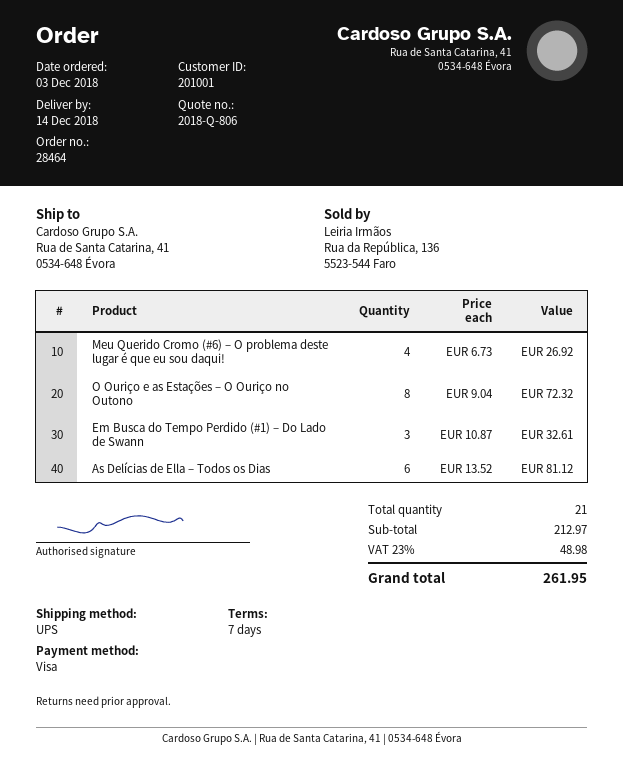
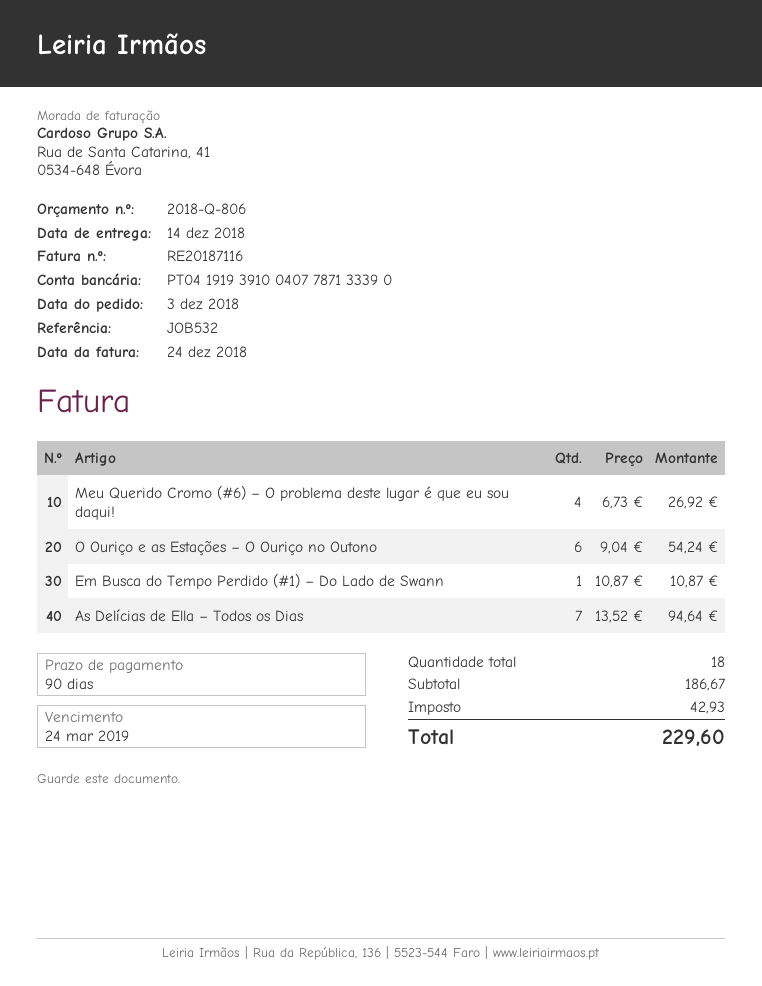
payment terms: 7 days -> 90 days
O Ouriço e as Estações – O Ouriço no Outono: 8 x 9.04 = 72.32 -> 6 x 9.04 = 54.24
Em Busca do Tempo Perdido (#1) – Do Lado de Swann: 3 x 10.87 = 32.61 -> 1 x 10.87 = 10.87
As Delícias de Ella – Todos os Dias: 6 x 13.52 = 81.12 -> 7 x 13.52 = 94.64
total quantity: 21 -> 18
subtotal: 212.97 -> 186.67
tax: 48.98 -> 42.93
total: 261.95 -> 229.60

